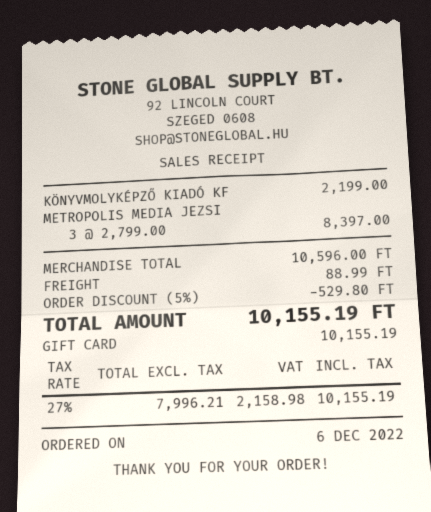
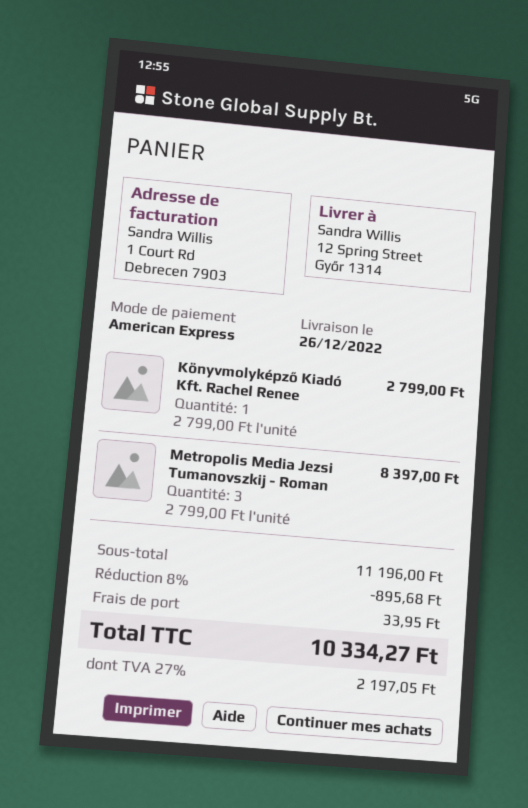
payment method: gift card -> American Express
KÖNYVMOLYKÉPZŐ KIADÓ KF: 1 x 2199.00 = 2199.00 -> 1 x 2799.00 = 2799.00
subtotal: 10596.00 -> 11196.00
discount: 5% = 529.80 -> 8% = 895.68
shipping: 88.99 -> 33.95
tax: 27% = 2158.98 -> 27% = 2197.05
total: 10155.19 -> 10334.27

